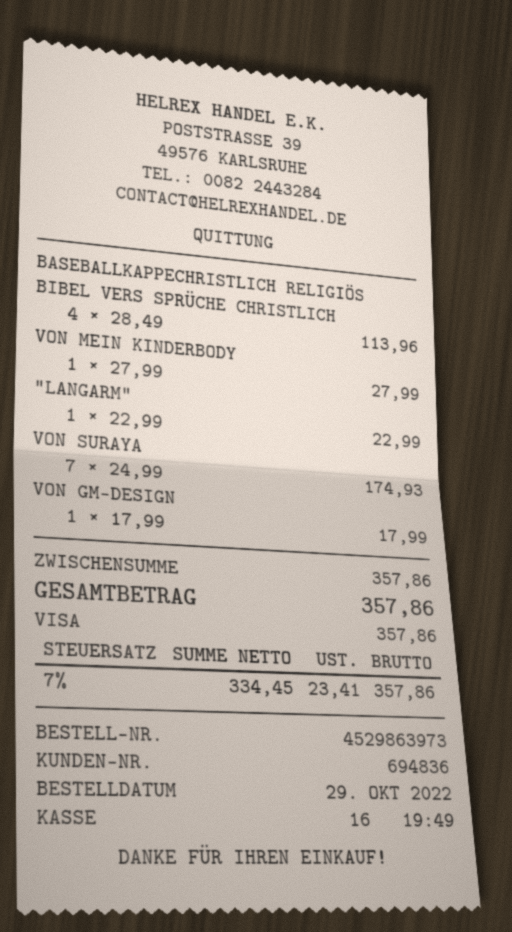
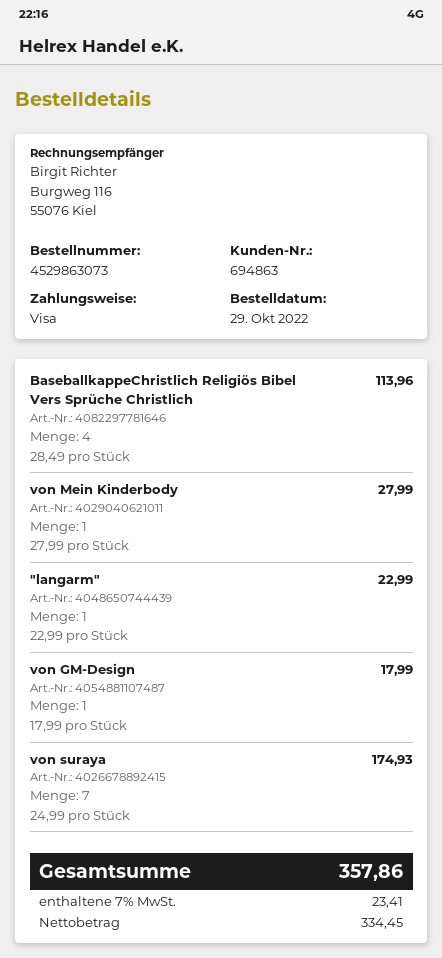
order number: 4529863973 -> 4529863073
customer number: 694836 -> 694863

